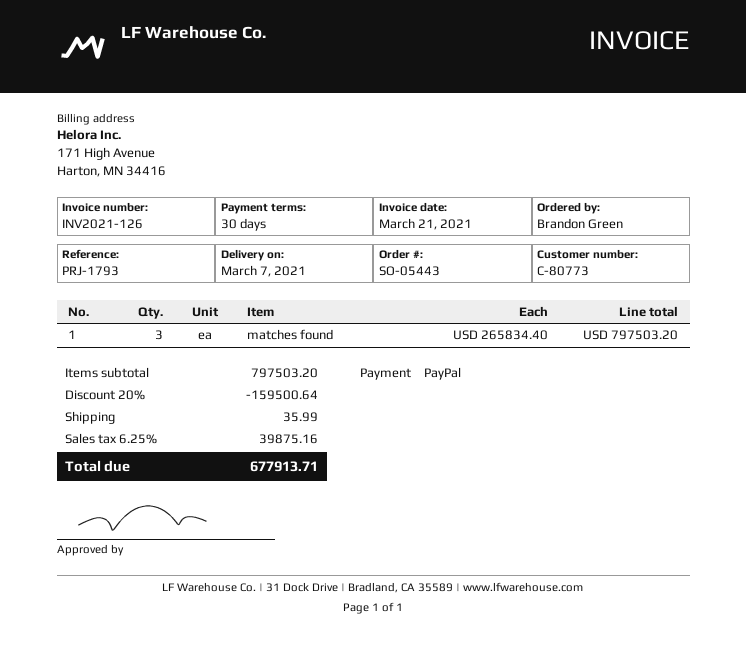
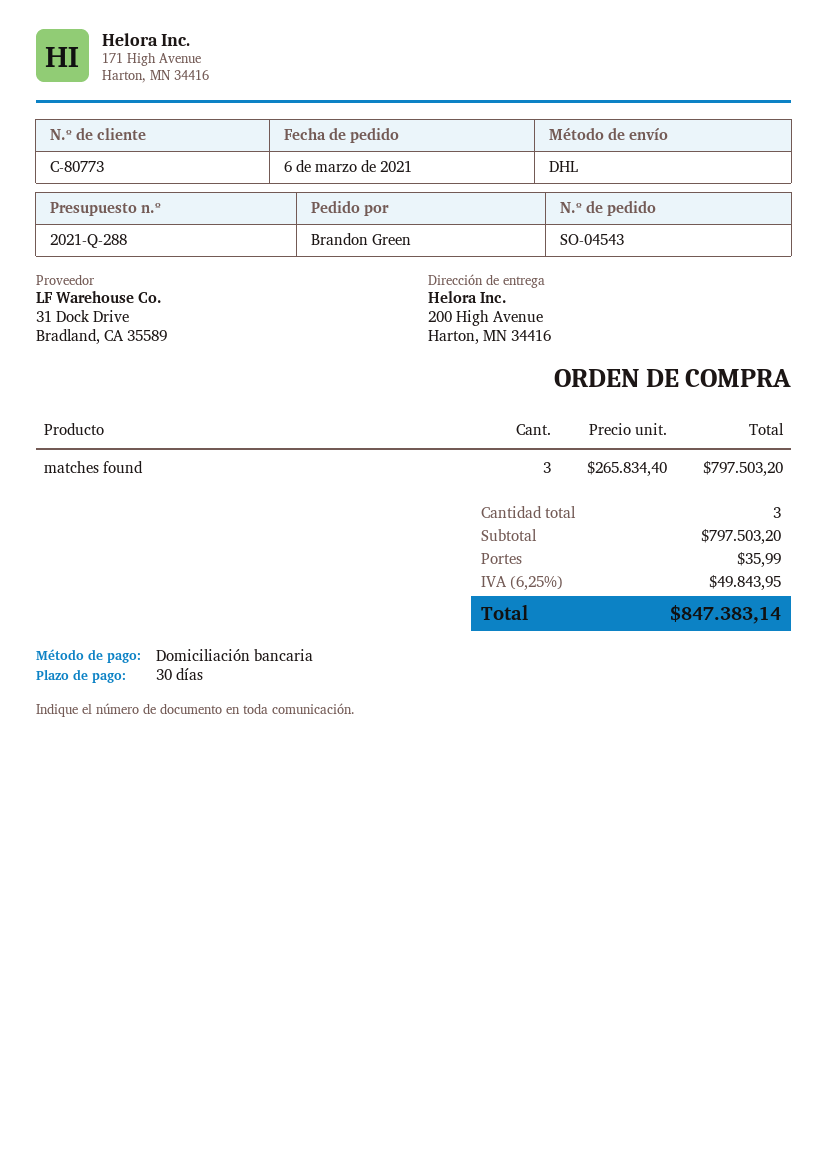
order number: SO-05443 -> SO-04543
payment method: PayPal -> direct debit
discount: 20% = 159500.64 -> none
tax: 6.25% = 39875.16 -> 6.25% = 49843.95
total: 677913.71 -> 847383.14

